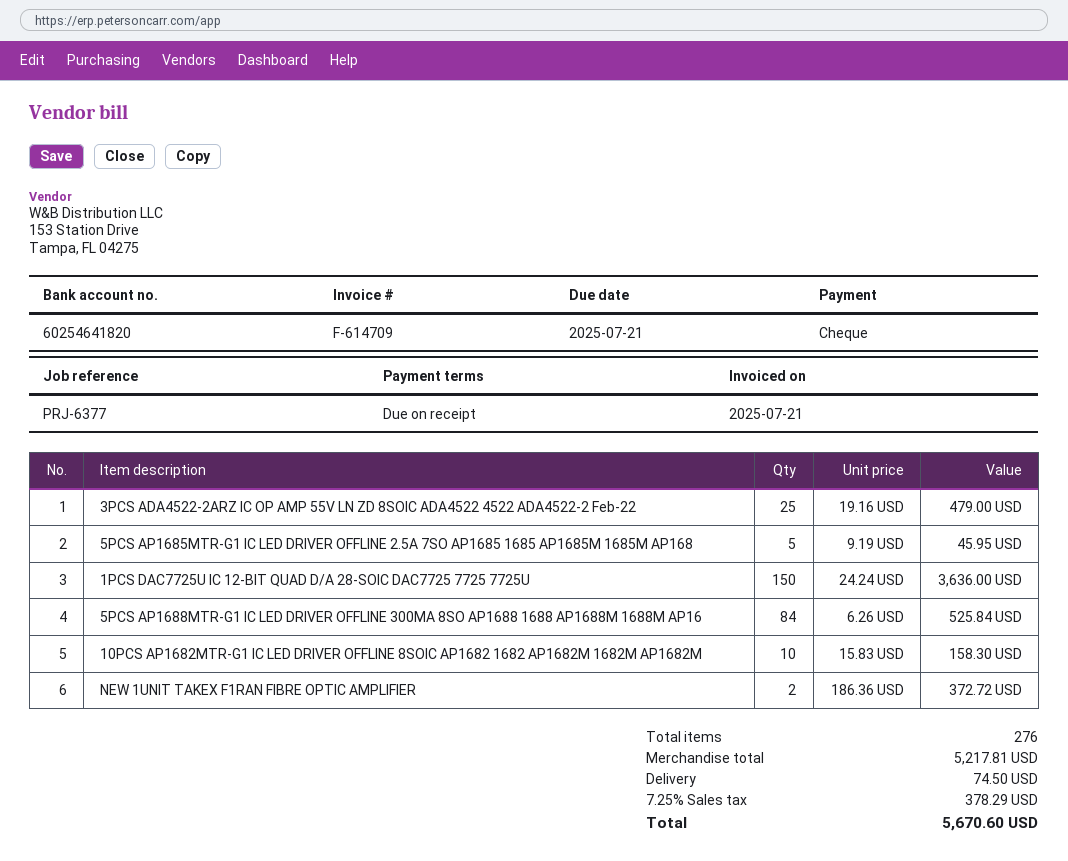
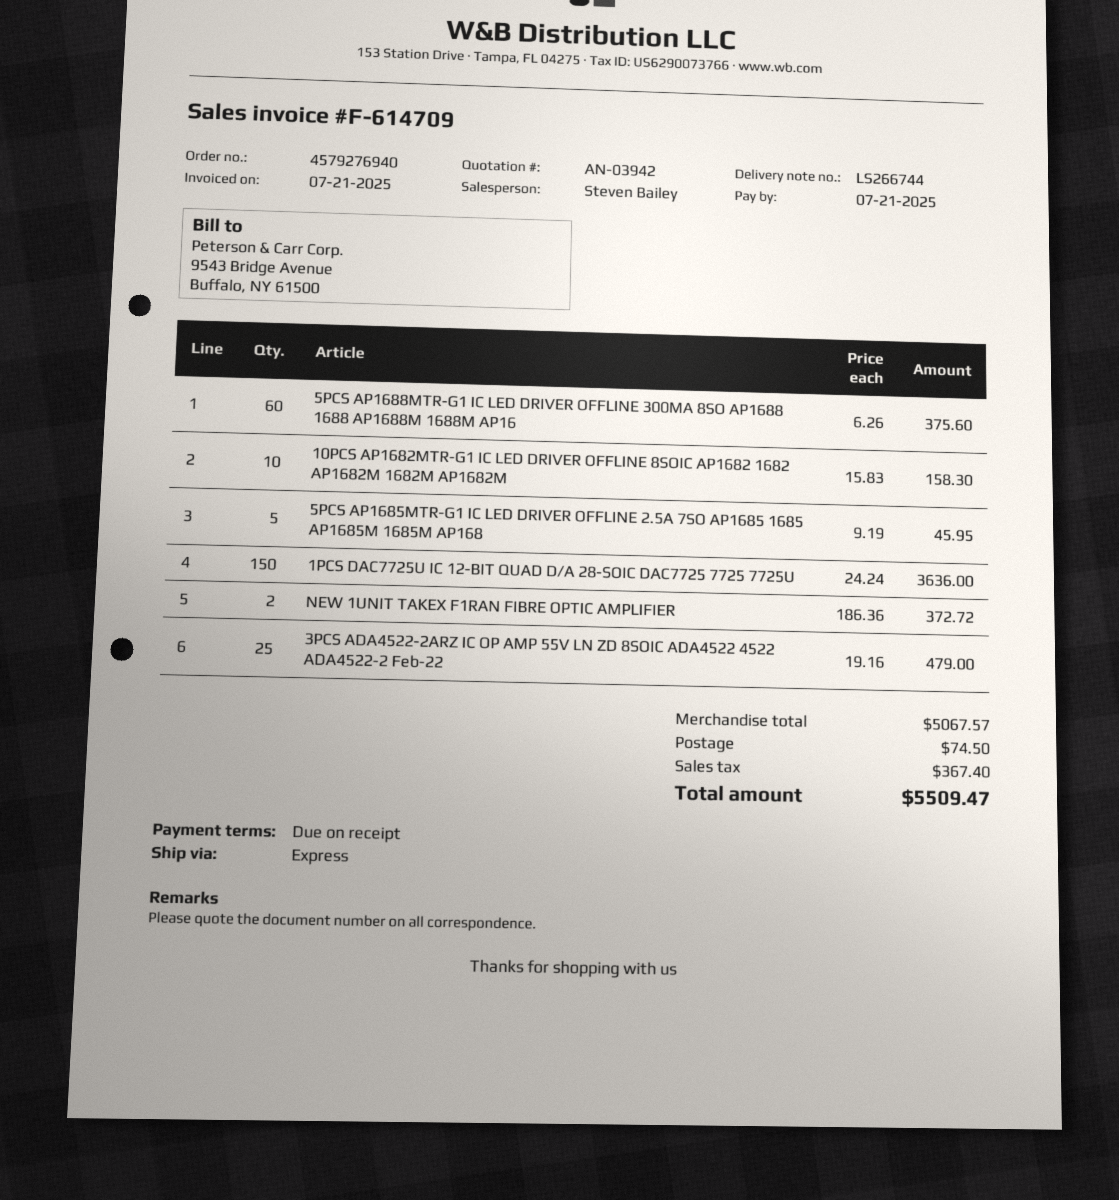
5PCS AP1688MTR-G1 IC LED DRIVER OFFLINE 300MA 8SO AP1688 1688 AP1688M 1688M AP16: 84 x 6.26 = 525.84 -> 60 x 6.26 = 375.60
subtotal: 5217.81 -> 5067.57
tax: 378.29 -> 367.40
total: 5670.60 -> 5509.47

